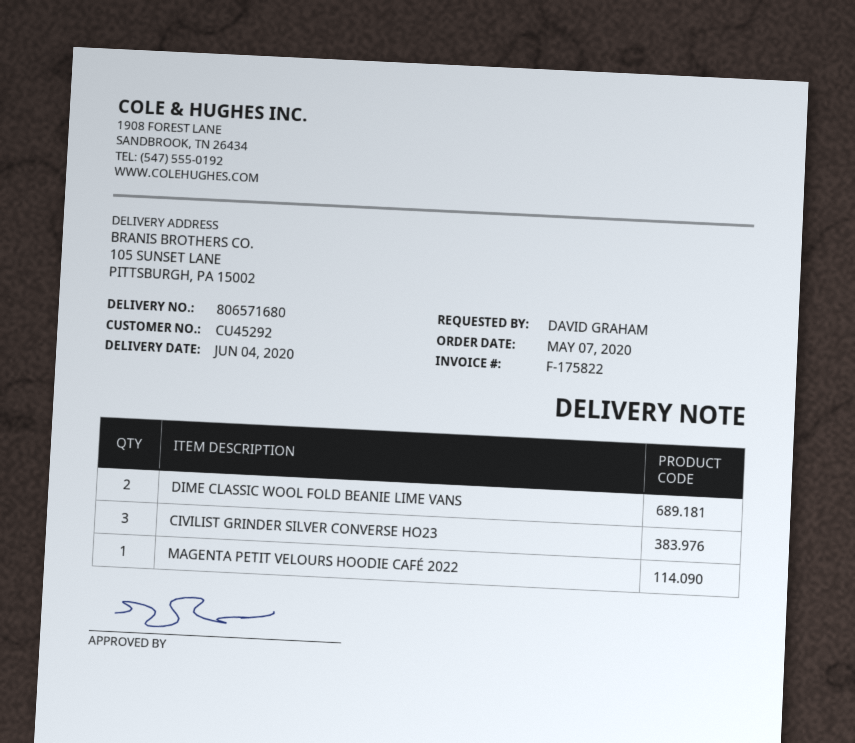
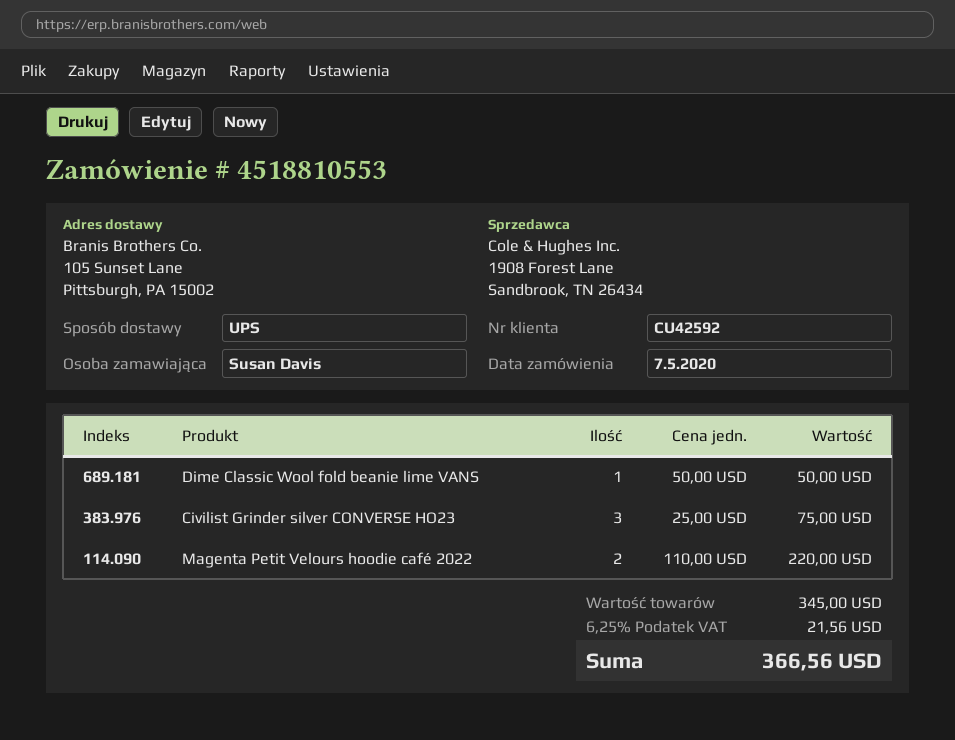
customer number: CU45292 -> CU42592
ordered by: DAVID GRAHAM -> Susan Davis
DIME CLASSIC WOOL FOLD BEANIE LIME VANS: 2 -> 1
MAGENTA PETIT VELOURS HOODIE CAFÉ 2022: 1 -> 2

